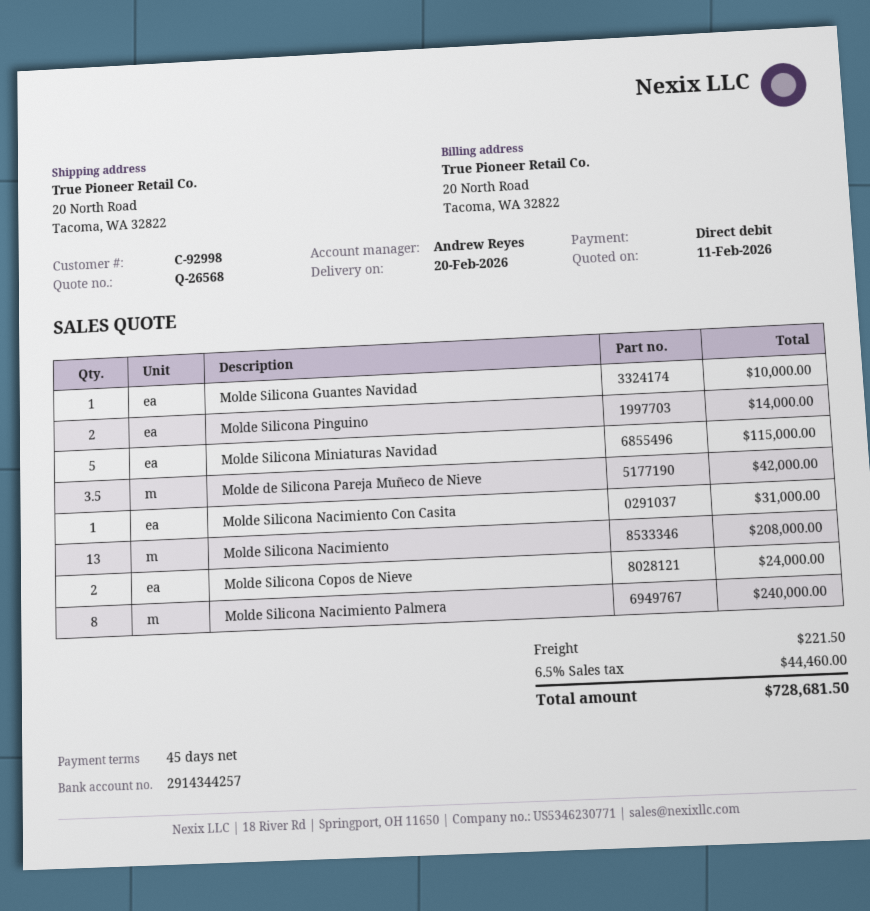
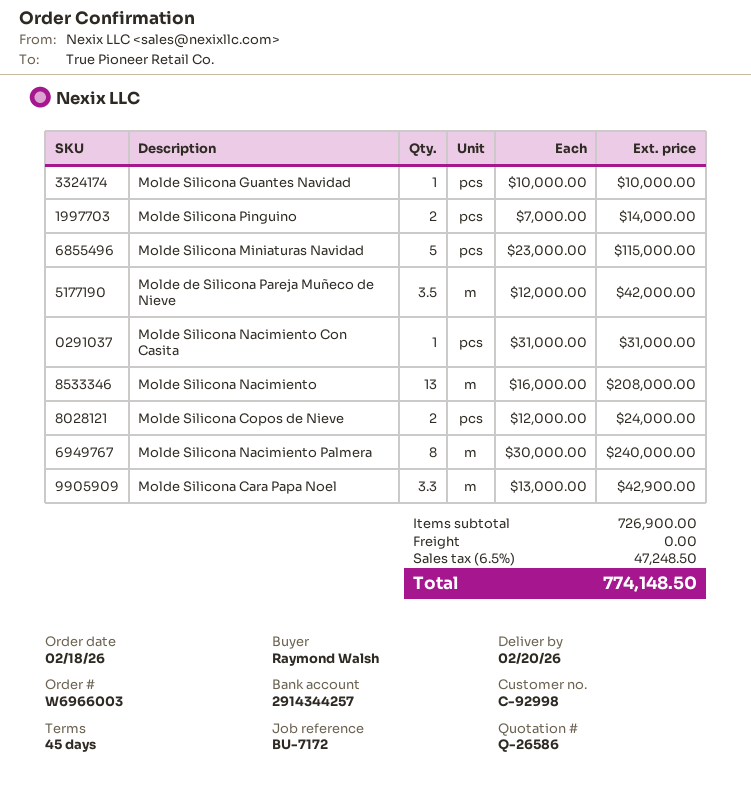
quote number: Q-26568 -> Q-26586
Molde Silicona Cara Papa Noel: none -> 3.3 for 42900.00
shipping: 221.50 -> 0.00
tax: 6.5% = 44460.00 -> 6.5% = 47248.50
total: 728681.50 -> 774148.50

